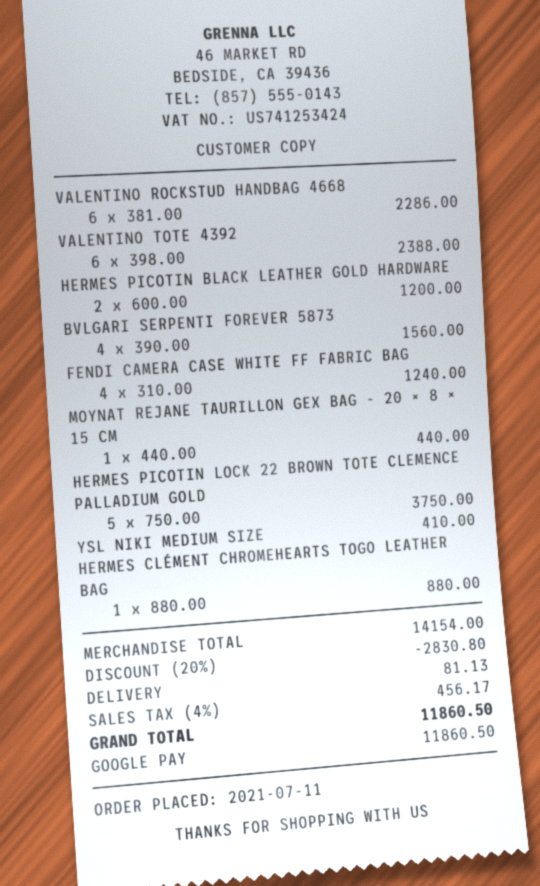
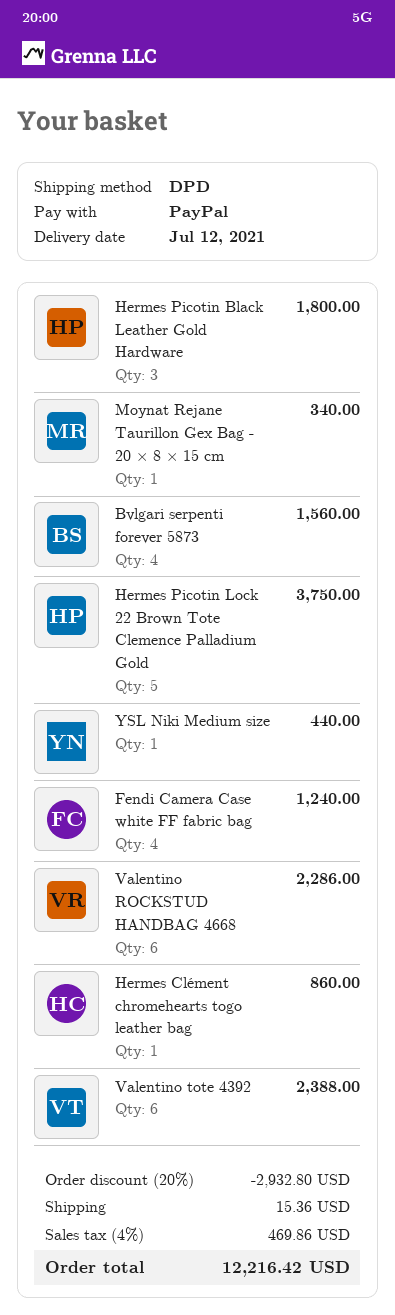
payment method: Google Pay -> PayPal
HERMES PICOTIN BLACK LEATHER GOLD HARDWARE: 2 for 1200.00 -> 3 for 1800.00
MOYNAT REJANE TAURILLON GEX BAG - 20 × 8 × 15 CM: 1 for 440.00 -> 1 for 340.00
YSL NIKI MEDIUM SIZE: 1 for 410.00 -> 1 for 440.00
HERMES CLÉMENT CHROMEHEARTS TOGO LEATHER BAG: 1 for 880.00 -> 1 for 860.00
discount: 20% = 2830.80 -> 20% = 2932.80
shipping: 81.13 -> 15.36
tax: 4% = 456.17 -> 4% = 469.86
total: 11860.50 -> 12216.42

